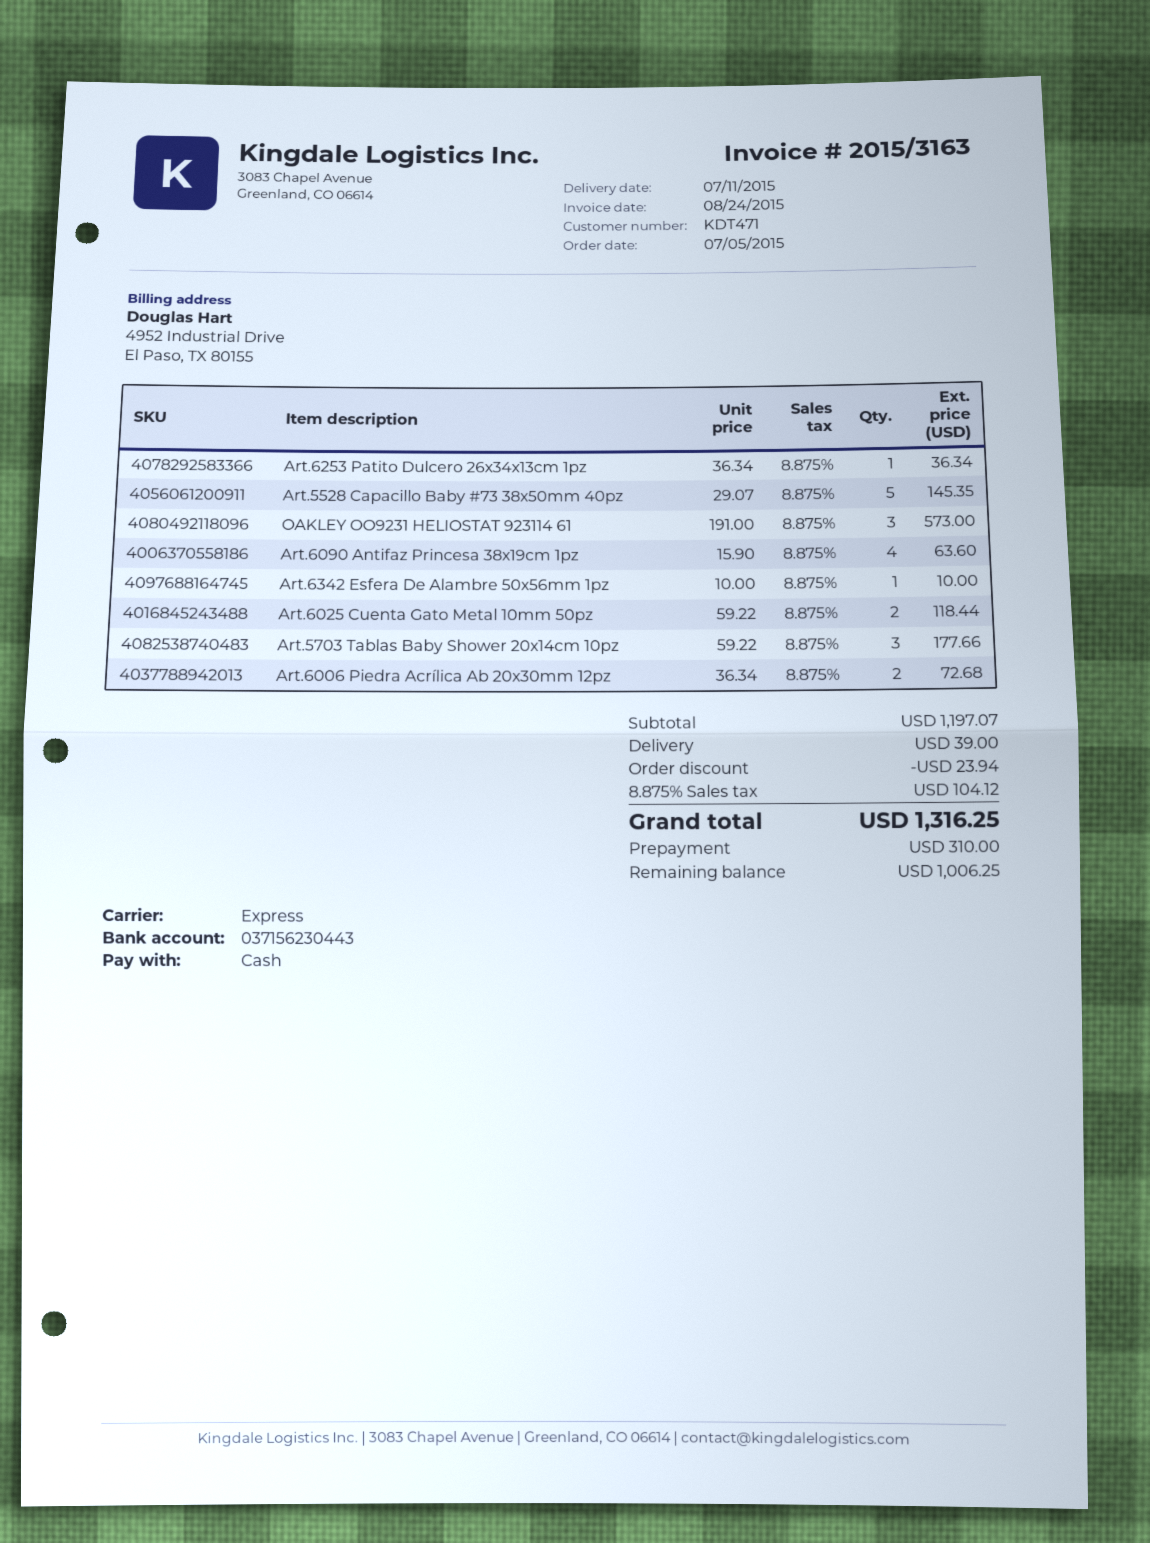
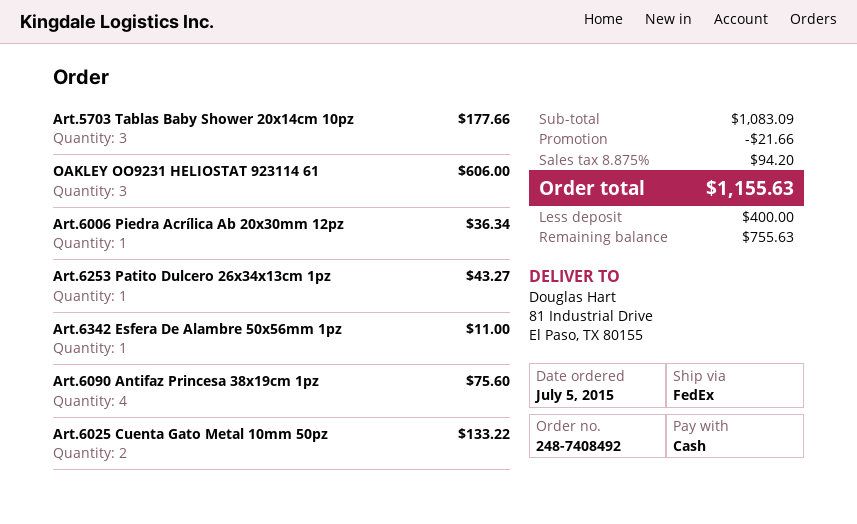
shipping method: express -> FedEx
Art.6253 Patito Dulcero 26x34x13cm 1pz: 1 for 36.34 -> 1 for 43.27
Art.5528 Capacillo Baby #73 38x50mm 40pz: 5 for 145.35 -> none
OAKLEY OO9231 HELIOSTAT 923114 61: 3 for 573.00 -> 3 for 606.00
Art.6090 Antifaz Princesa 38x19cm 1pz: 4 for 63.60 -> 4 for 75.60
Art.6342 Esfera De Alambre 50x56mm 1pz: 1 for 10.00 -> 1 for 11.00
Art.6025 Cuenta Gato Metal 10mm 50pz: 2 for 118.44 -> 2 for 133.22
Art.6006 Piedra Acrílica Ab 20x30mm 12pz: 2 for 72.68 -> 1 for 36.34
subtotal: 1197.07 -> 1083.09
discount: 23.94 -> 21.66
shipping: 39.00 -> none
tax: 8.875% = 104.12 -> 8.875% = 94.20
total: 1316.25 -> 1155.63
deposit: 310.00 -> 400.00
balance: 1006.25 -> 755.63

